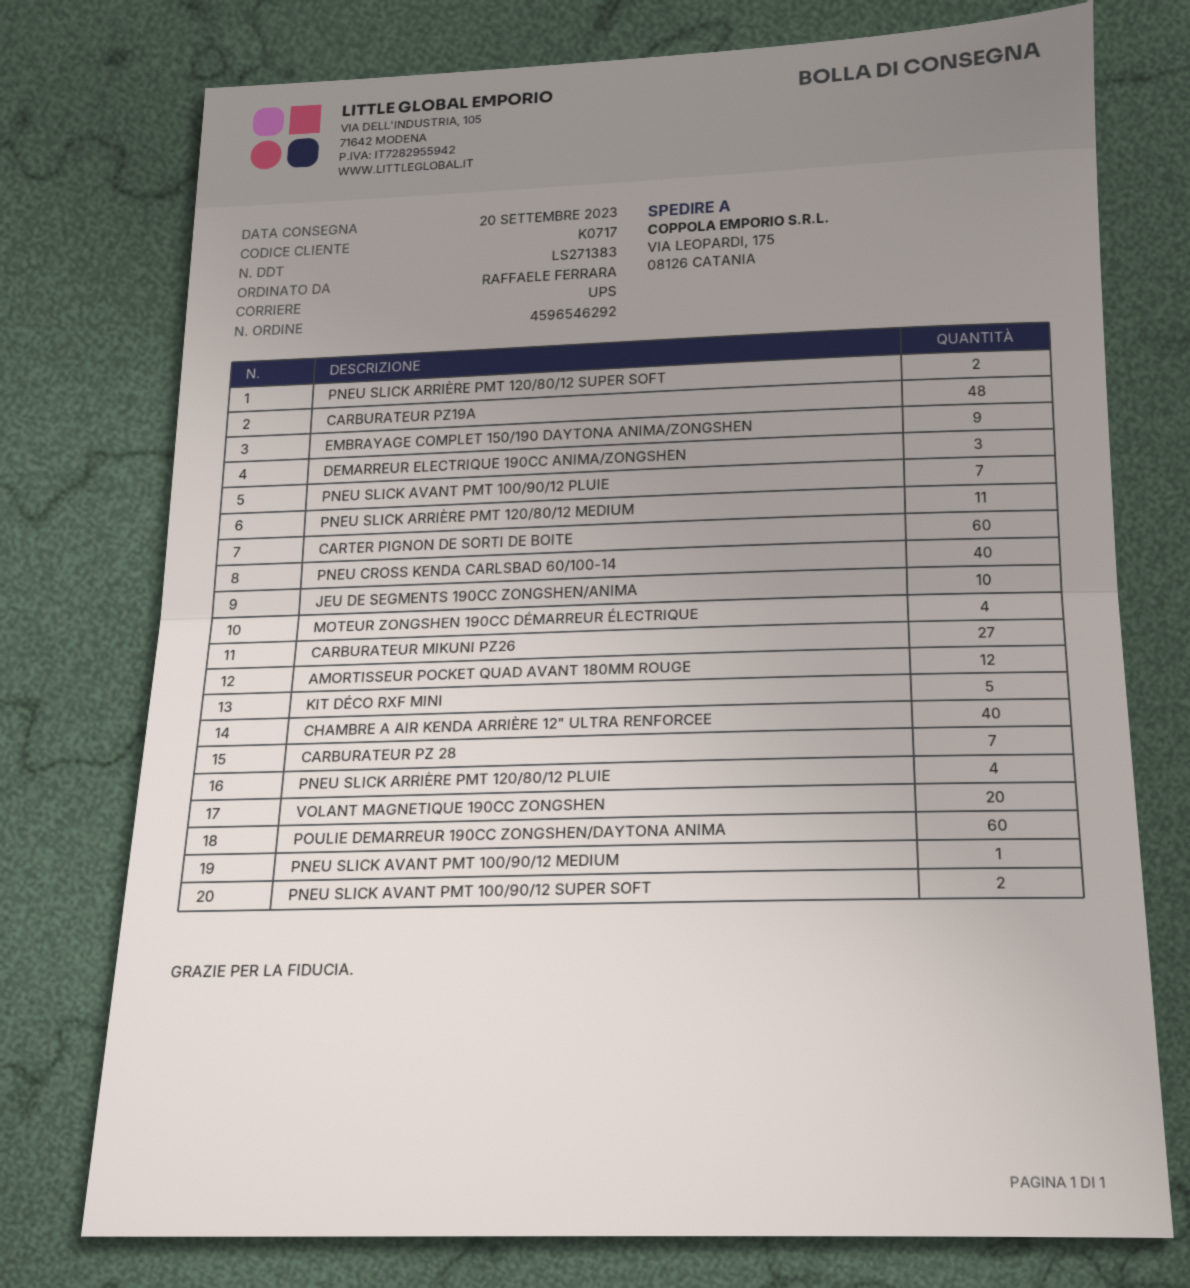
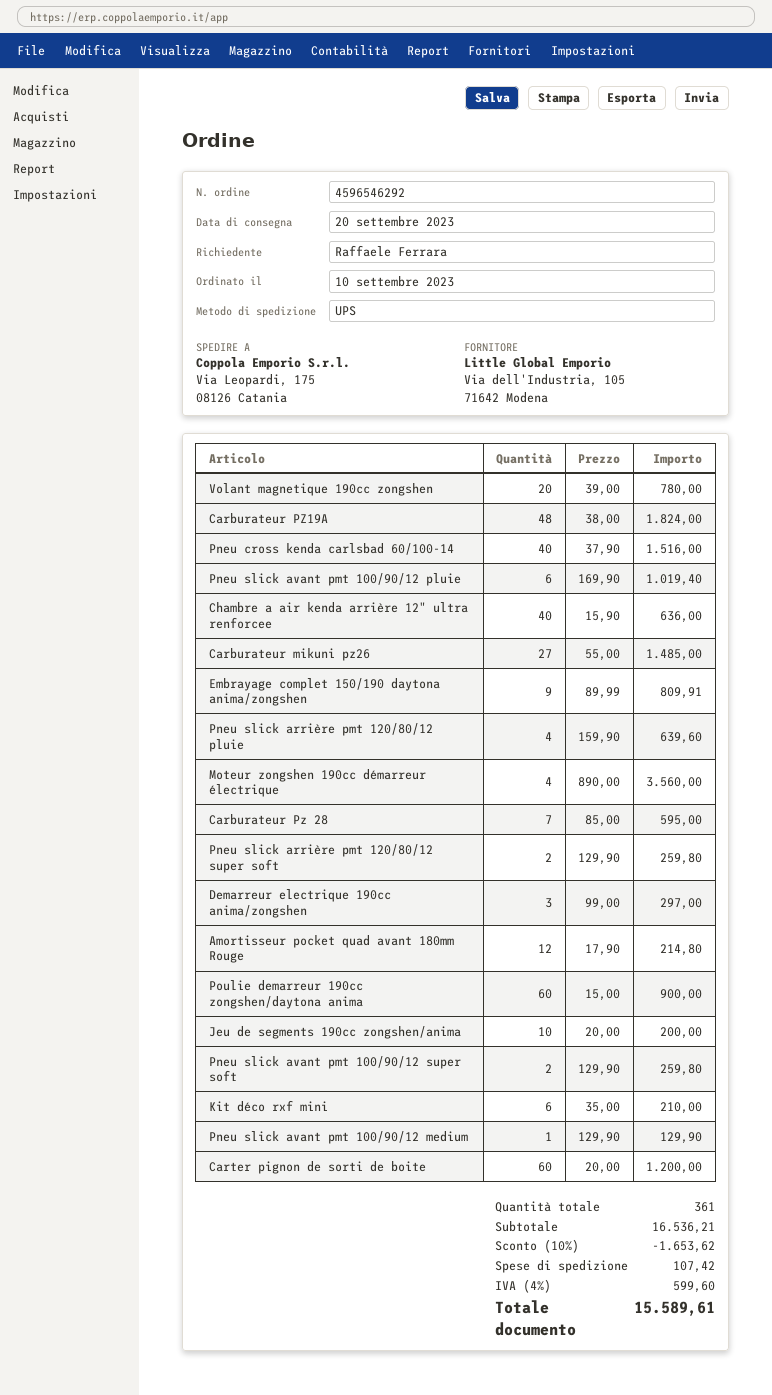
PNEU SLICK AVANT PMT 100/90/12 PLUIE: 7 -> 6
PNEU SLICK ARRIÈRE PMT 120/80/12 MEDIUM: 11 -> none
KIT DÉCO RXF MINI: 5 -> 6

